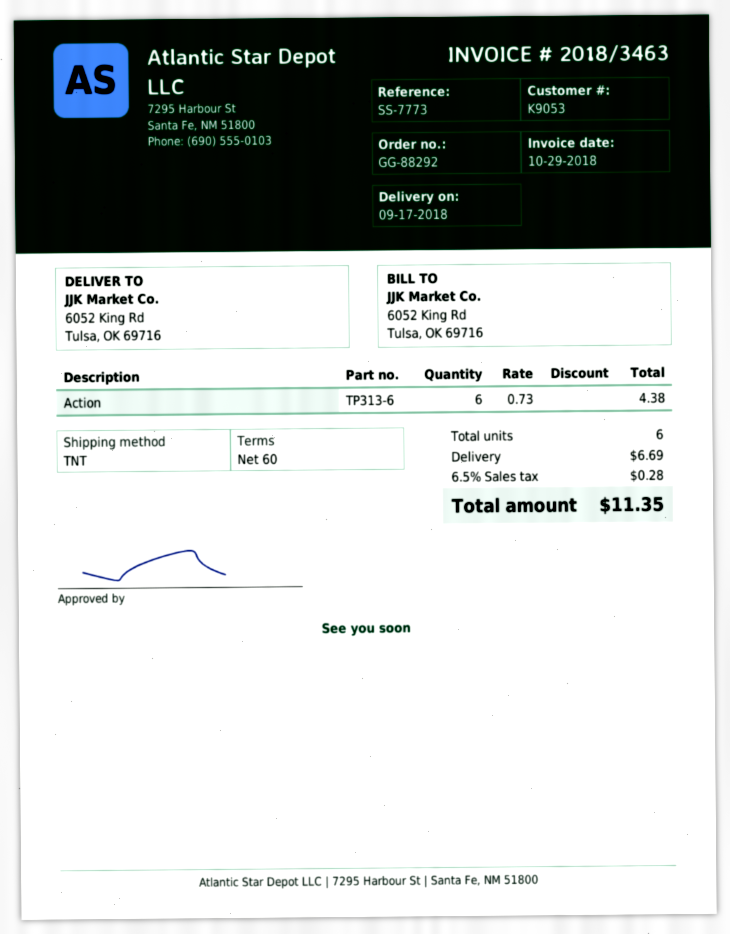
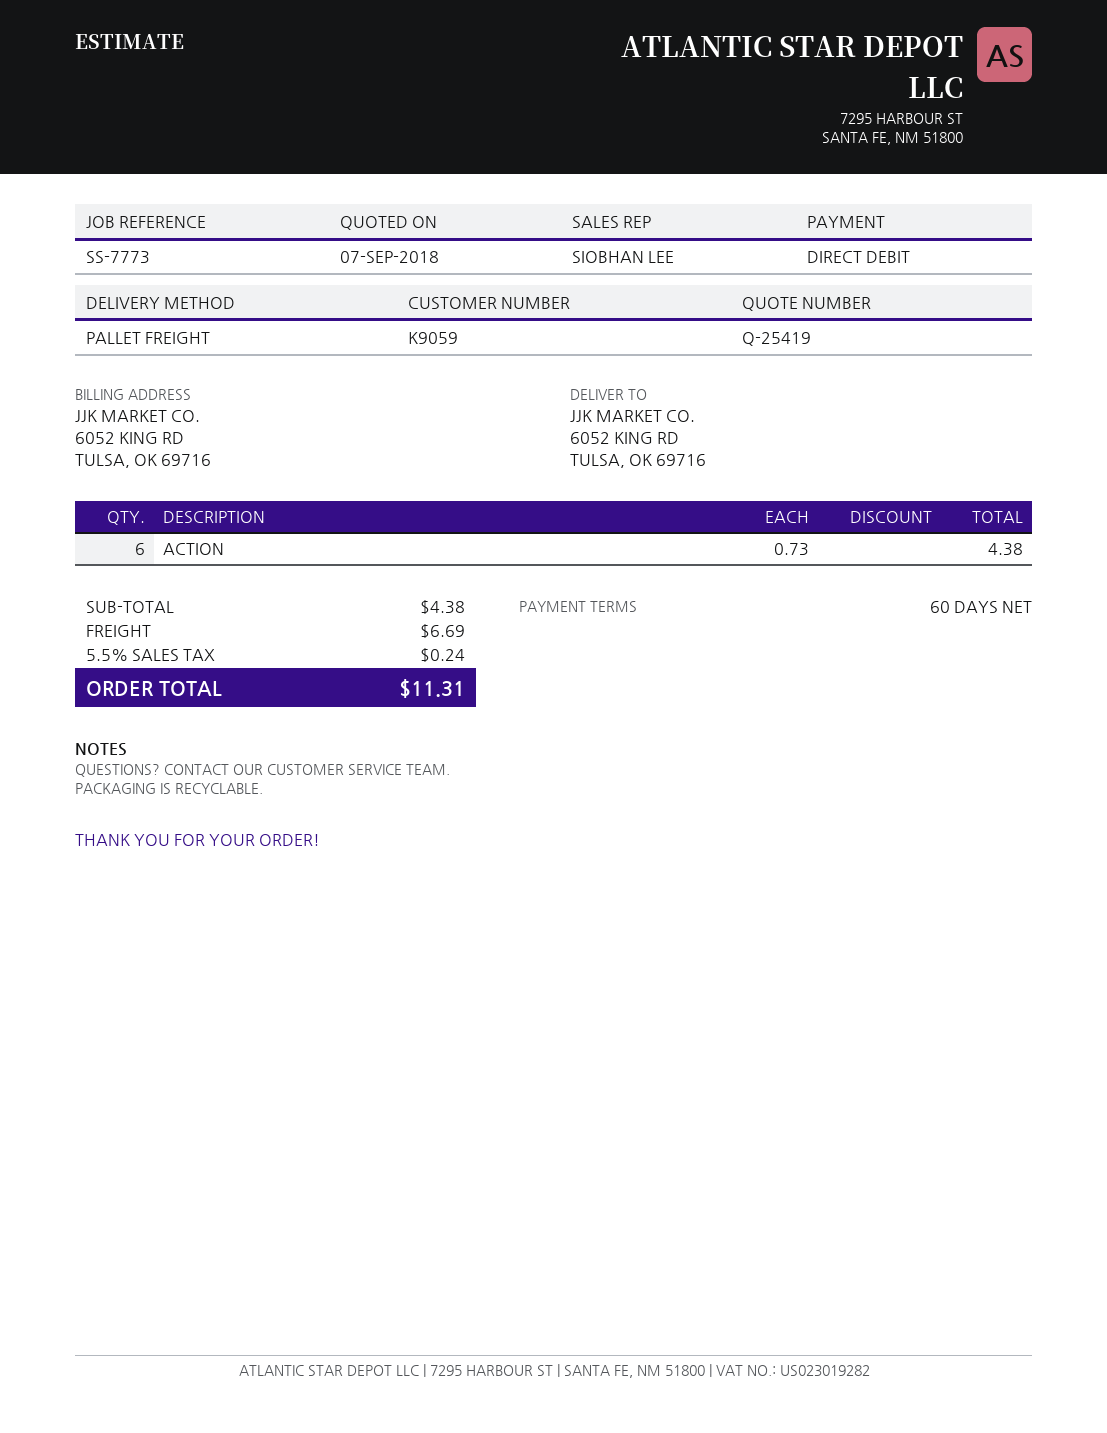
customer number: K9053 -> K9059
shipping method: TNT -> pallet freight
tax: 6.5% = 0.28 -> 5.5% = 0.24
total: 11.35 -> 11.31

